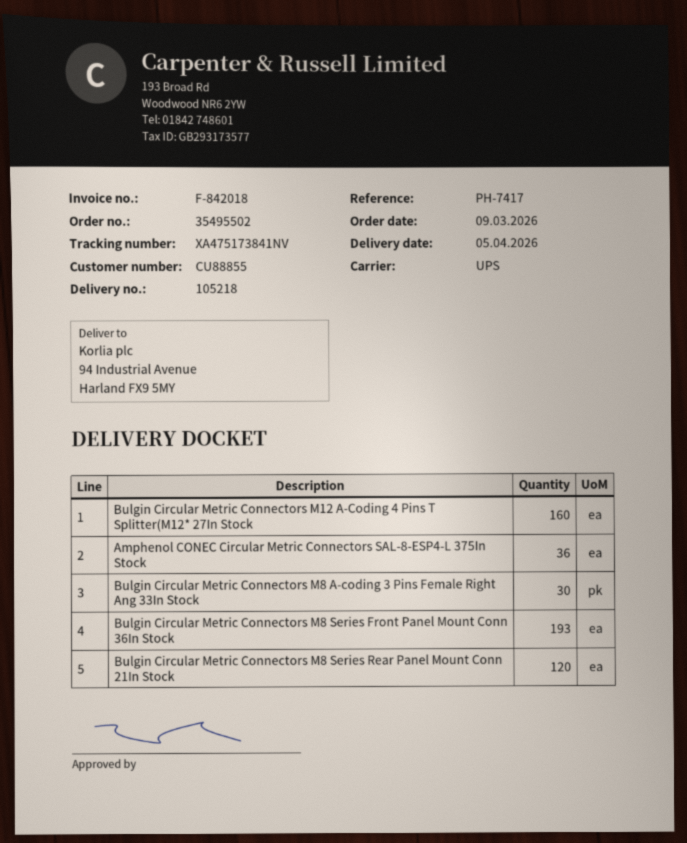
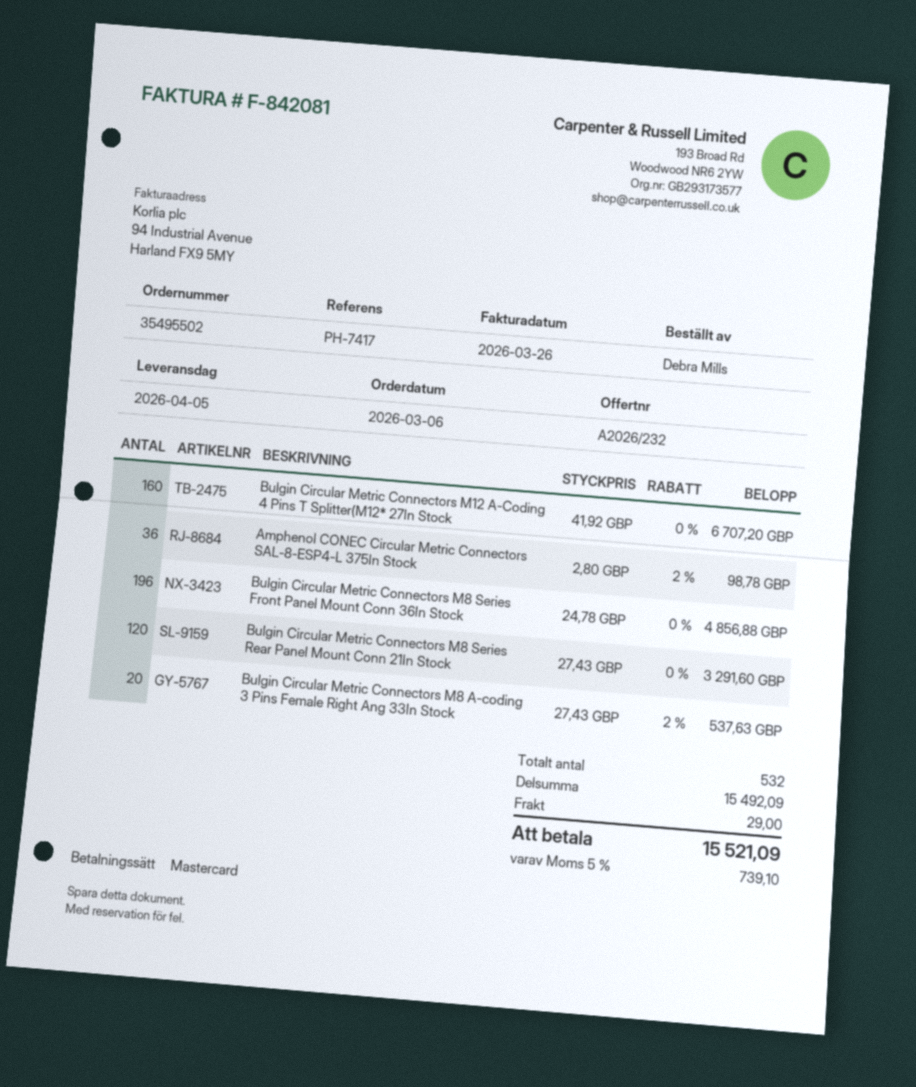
order date: 2026-03-09 -> 2026-03-06
invoice number: F-842018 -> F-842081
Bulgin Circular Metric Connectors M8 A-coding 3 Pins Female Right Ang 33In Stock: 30 -> 20
Bulgin Circular Metric Connectors M8 Series Front Panel Mount Conn 36In Stock: 193 -> 196

